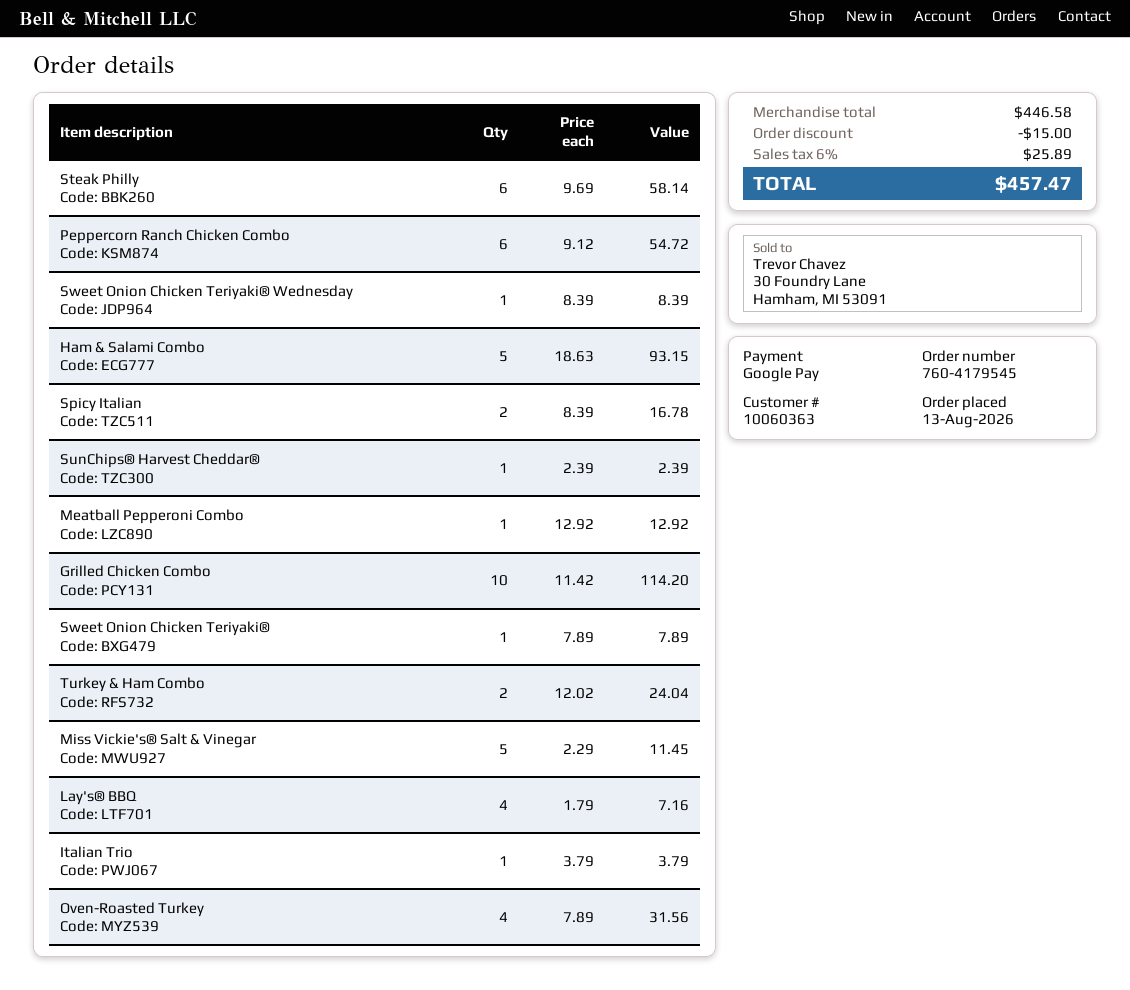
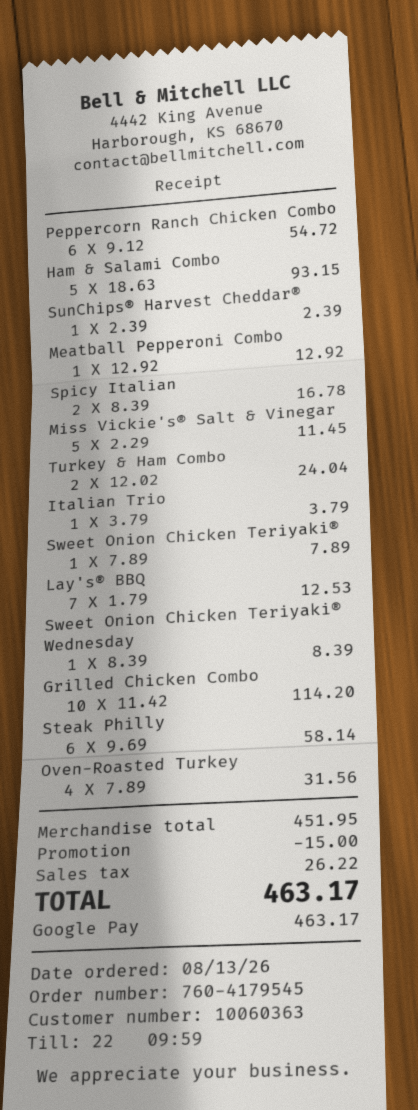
Lay's® BBQ: 4 x 1.79 = 7.16 -> 7 x 1.79 = 12.53
subtotal: 446.58 -> 451.95
tax: 25.89 -> 26.22
total: 457.47 -> 463.17

